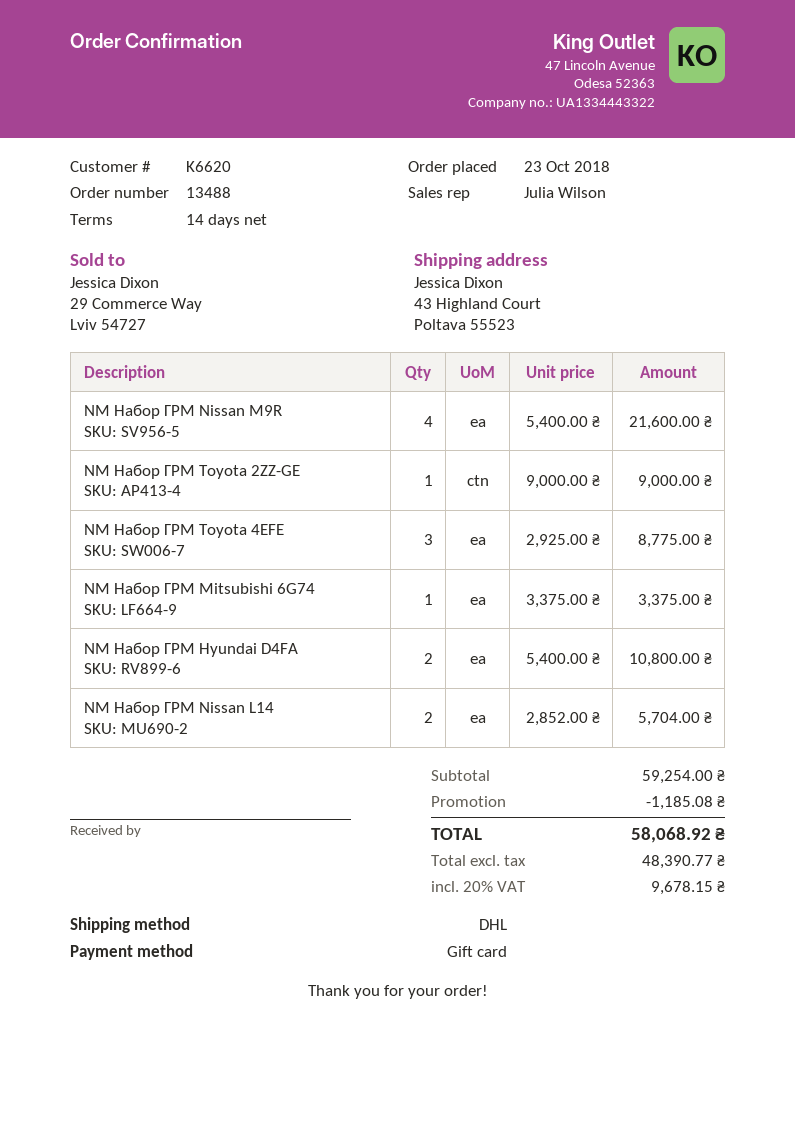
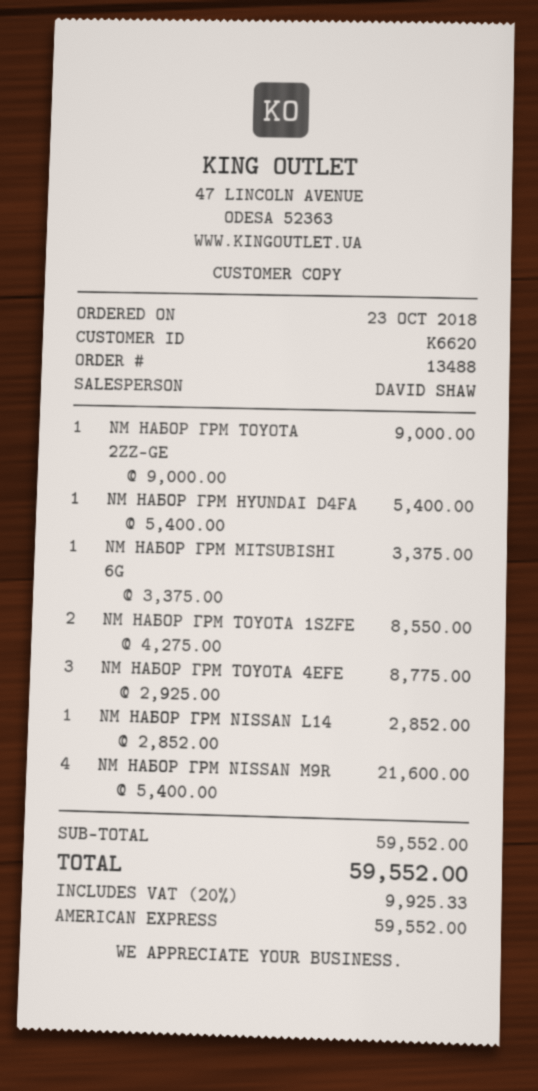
sales rep: Julia Wilson -> DAVID SHAW
payment method: gift card -> American Express
NM Набор ГРМ Hyundai D4FA: 2 x 5400.00 = 10800.00 -> 1 x 5400.00 = 5400.00
NM Набор ГРМ Nissan L14: 2 x 2852.00 = 5704.00 -> 1 x 2852.00 = 2852.00
NM НАБОР ГРМ TOYOTA 1SZFE: none -> 2 x 4275.00 = 8550.00
subtotal: 59254.00 -> 59552.00
discount: 1185.08 -> none
tax: 20% = 9678.15 -> 20% = 9925.33
total: 58068.92 -> 59552.00

